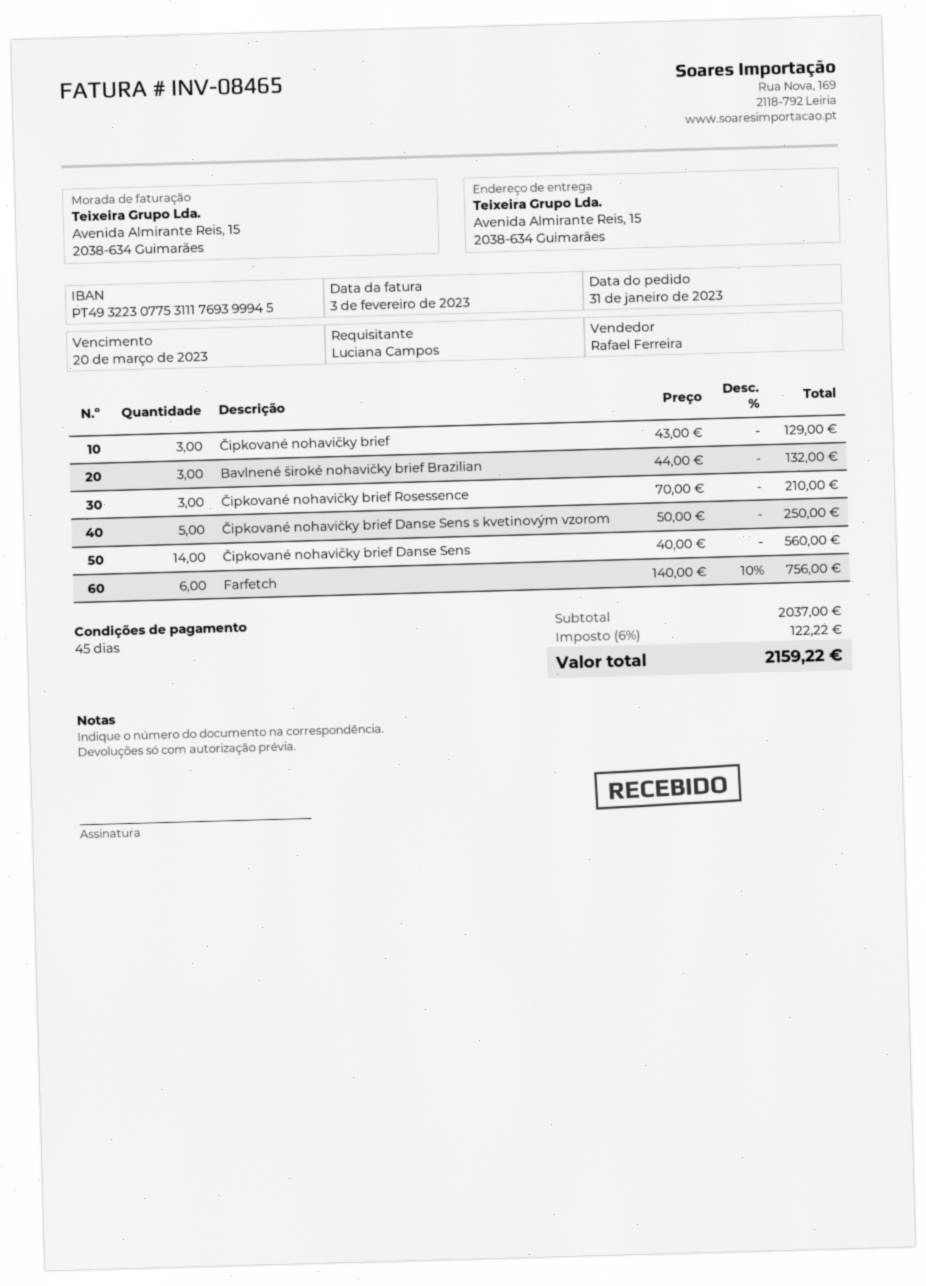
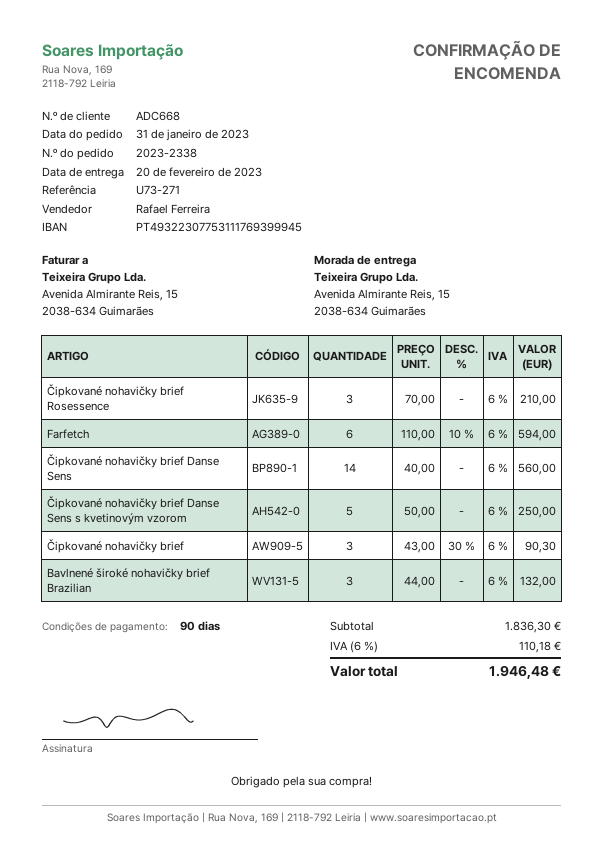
payment terms: 45 days -> 90 days
Čipkované nohavičky brief: 3 x 43.00 = 129.00 -> 3 x 43.00 - 30% = 90.30
Farfetch: 6 x 140.00 - 10% = 756.00 -> 6 x 110.00 - 10% = 594.00
subtotal: 2037.00 -> 1836.30
tax: 6% = 122.22 -> 6% = 110.18
total: 2159.22 -> 1946.48

